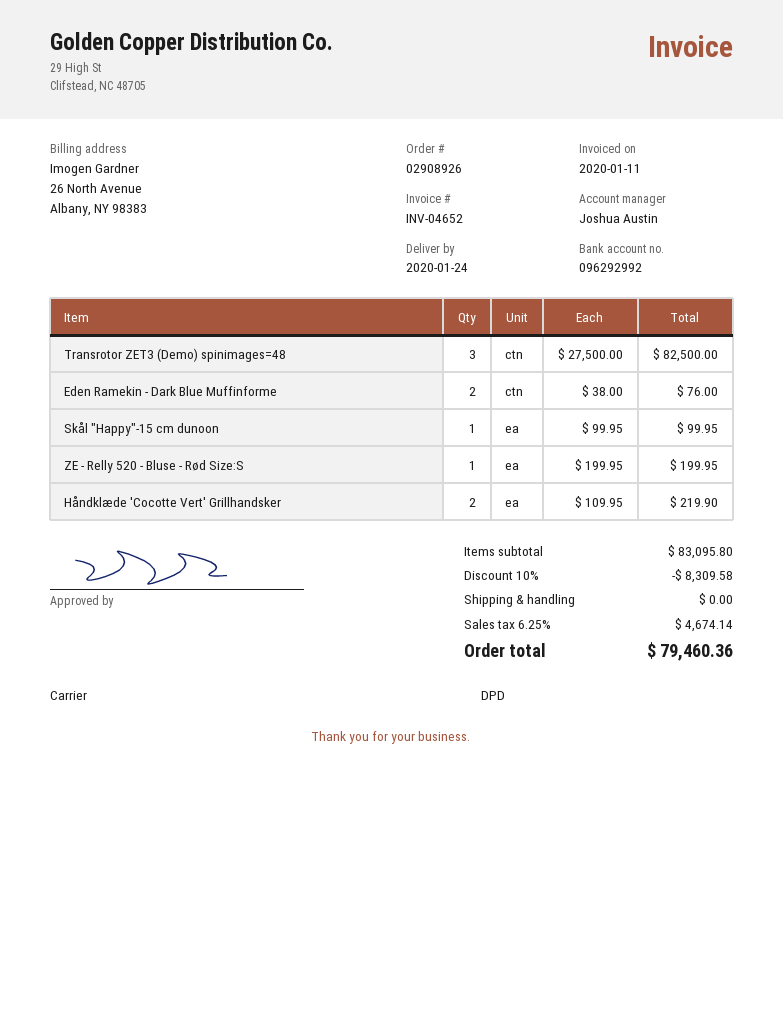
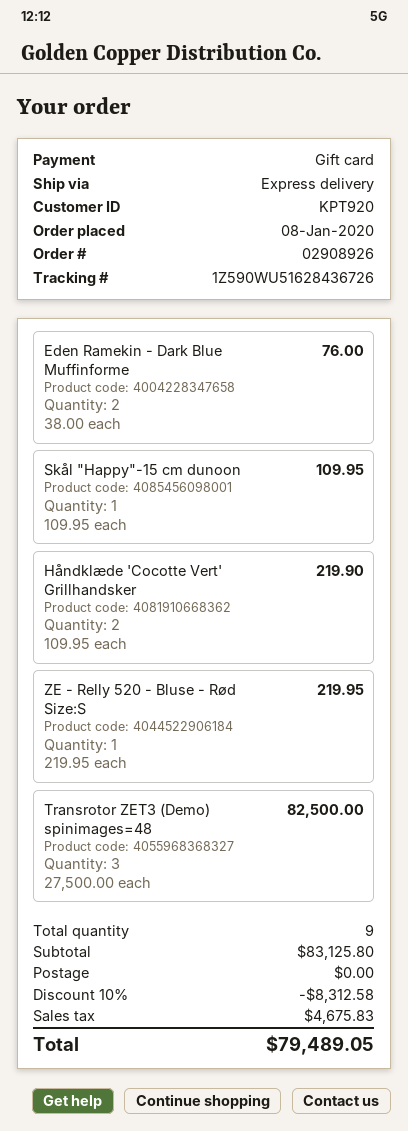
shipping method: DPD -> express
Skål "Happy"-15 cm dunoon: 1 x 99.95 = 99.95 -> 1 x 109.95 = 109.95
ZE - Relly 520 - Bluse - Rød Size:S: 1 x 199.95 = 199.95 -> 1 x 219.95 = 219.95
subtotal: 83095.80 -> 83125.80
discount: 10% = 8309.58 -> 10% = 8312.58
tax: 4674.14 -> 4675.83
total: 79460.36 -> 79489.05

